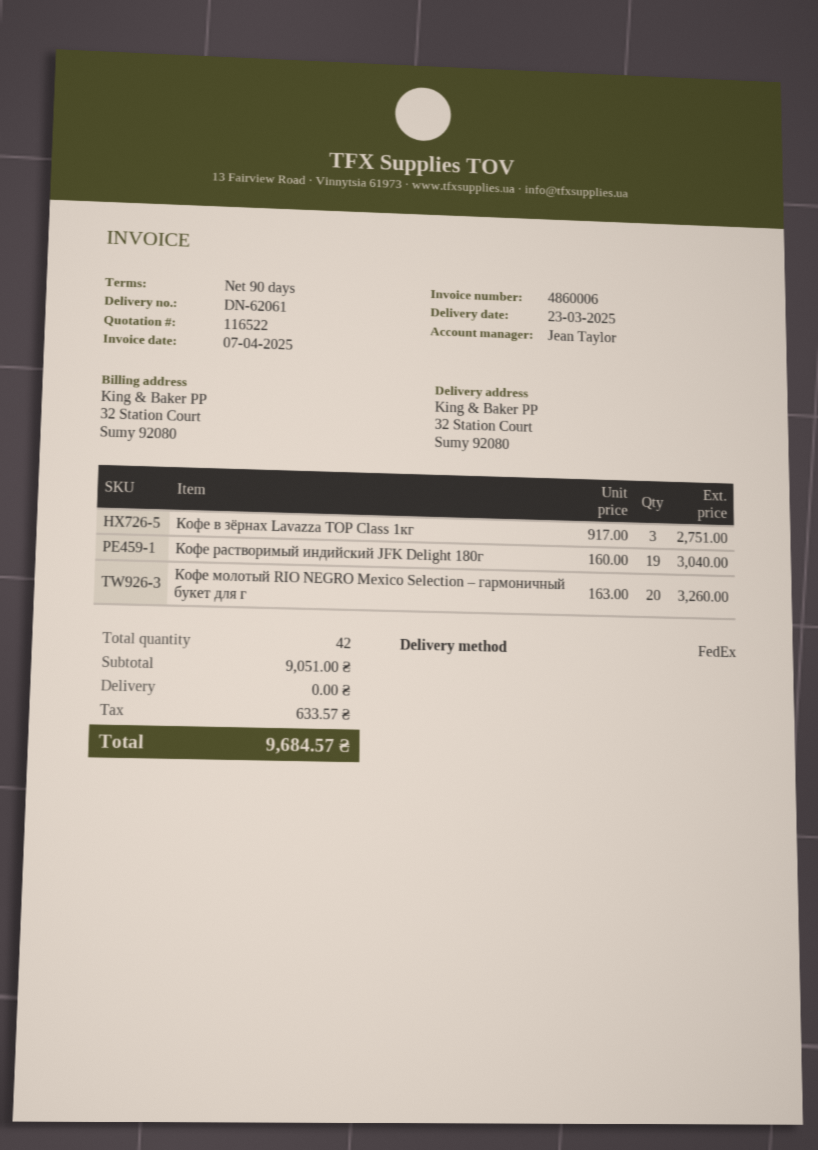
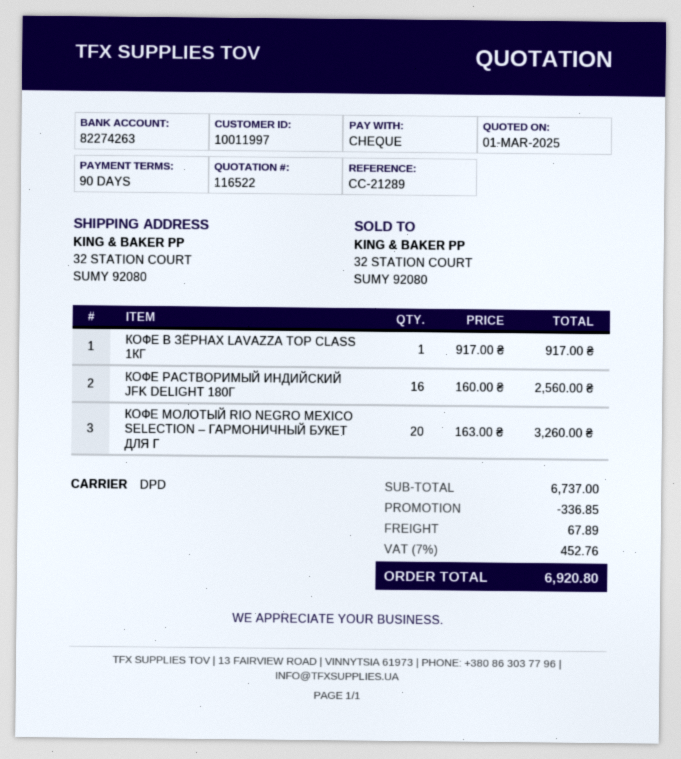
shipping method: FedEx -> DPD
Кофе в зёрнах Lavazza TOP Class 1кг: 3 x 917.00 = 2751.00 -> 1 x 917.00 = 917.00
Кофе растворимый индийский JFK Delight 180г: 19 x 160.00 = 3040.00 -> 16 x 160.00 = 2560.00
subtotal: 9051.00 -> 6737.00
discount: none -> 336.85
shipping: 0.00 -> 67.89
tax: 633.57 -> 452.76
total: 9684.57 -> 6920.80

